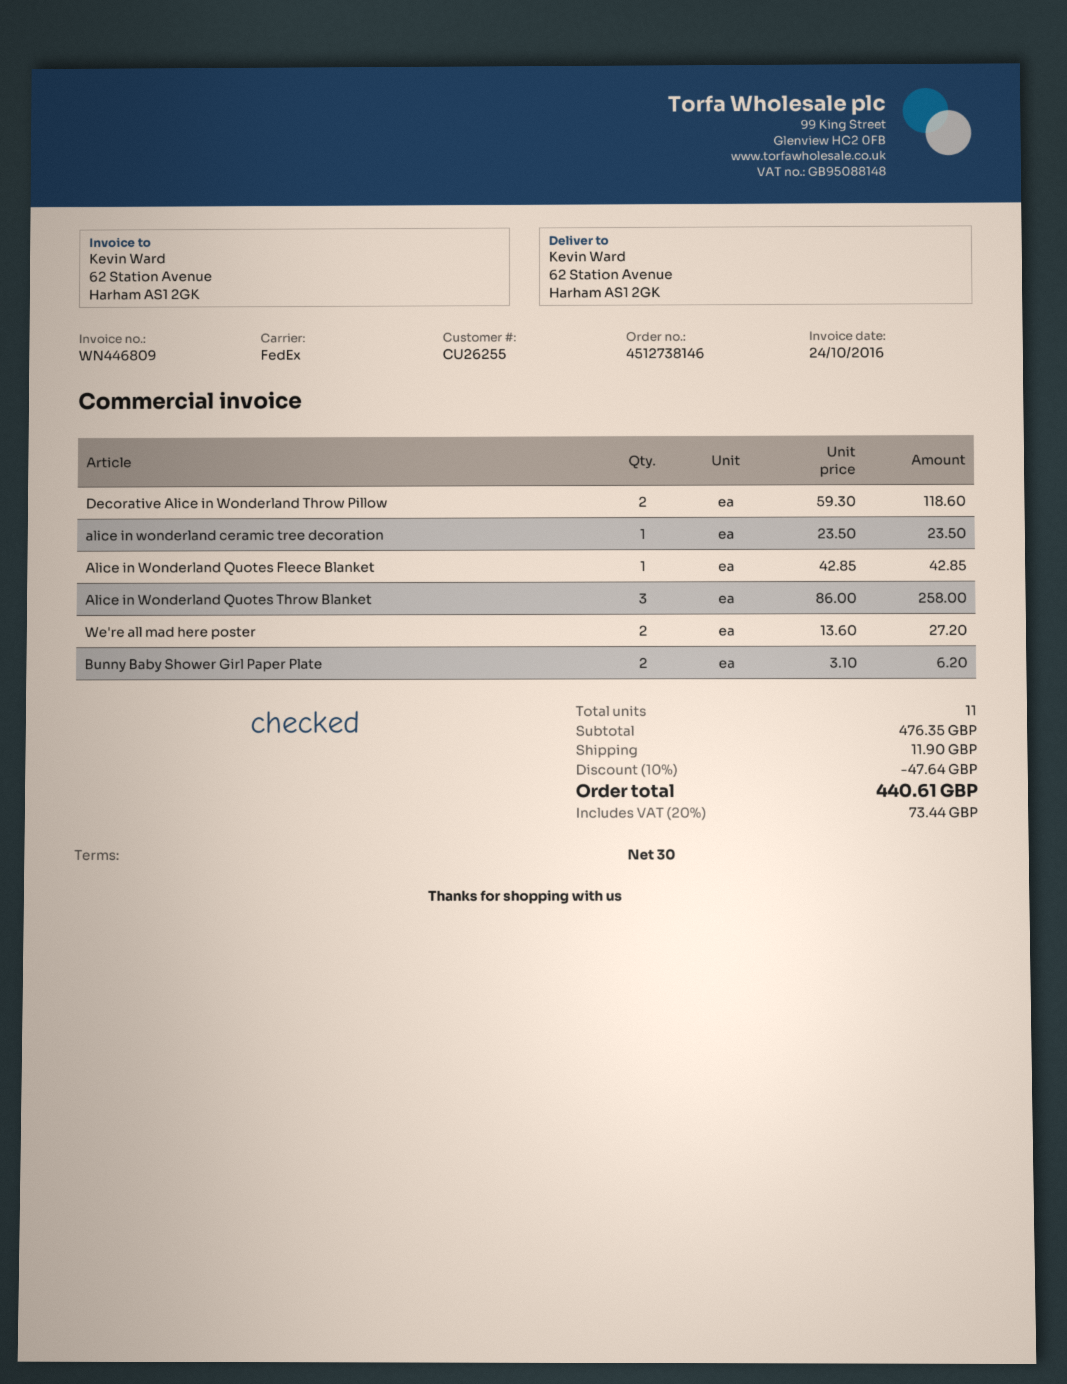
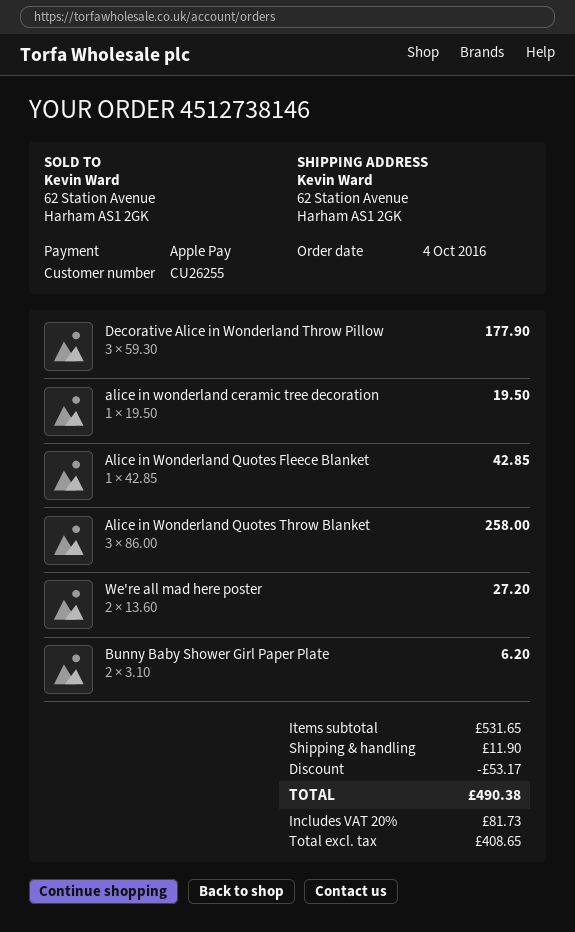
Decorative Alice in Wonderland Throw Pillow: 2 x 59.30 = 118.60 -> 3 x 59.30 = 177.90
alice in wonderland ceramic tree decoration: 1 x 23.50 = 23.50 -> 1 x 19.50 = 19.50
subtotal: 476.35 -> 531.65
discount: 47.64 -> 53.17
tax: 20% = 73.44 -> 20% = 81.73
total: 440.61 -> 490.38

